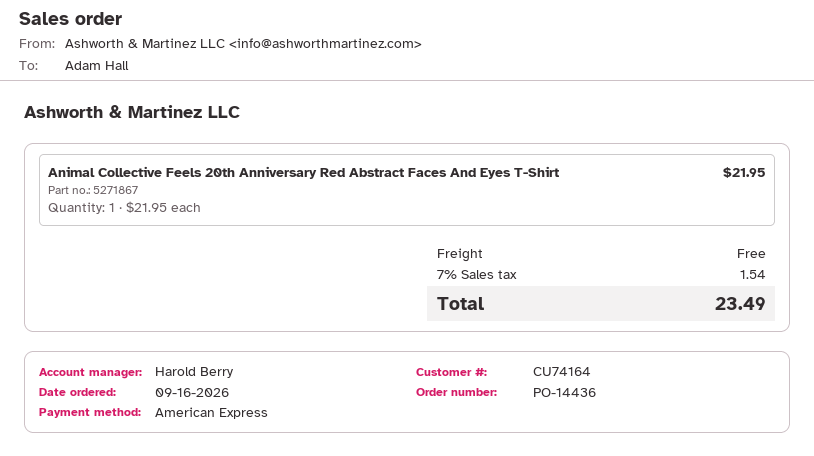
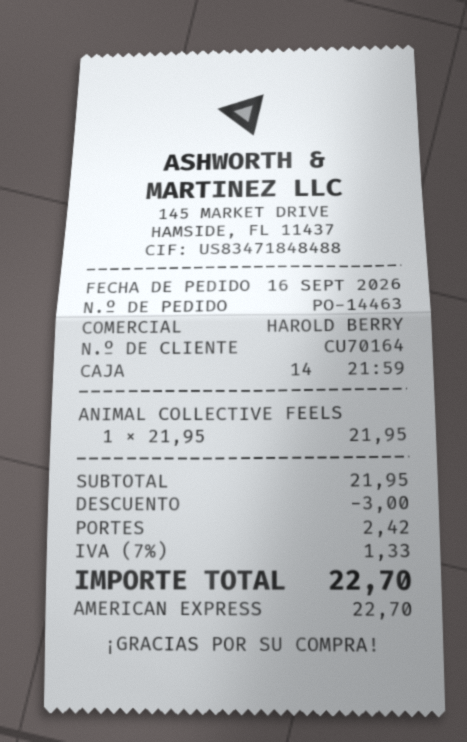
order number: PO-14436 -> PO-14463
customer number: CU74164 -> CU70164
discount: none -> 3.00
shipping: 0.00 -> 2.42
tax: 7% = 1.54 -> 7% = 1.33
total: 23.49 -> 22.70

